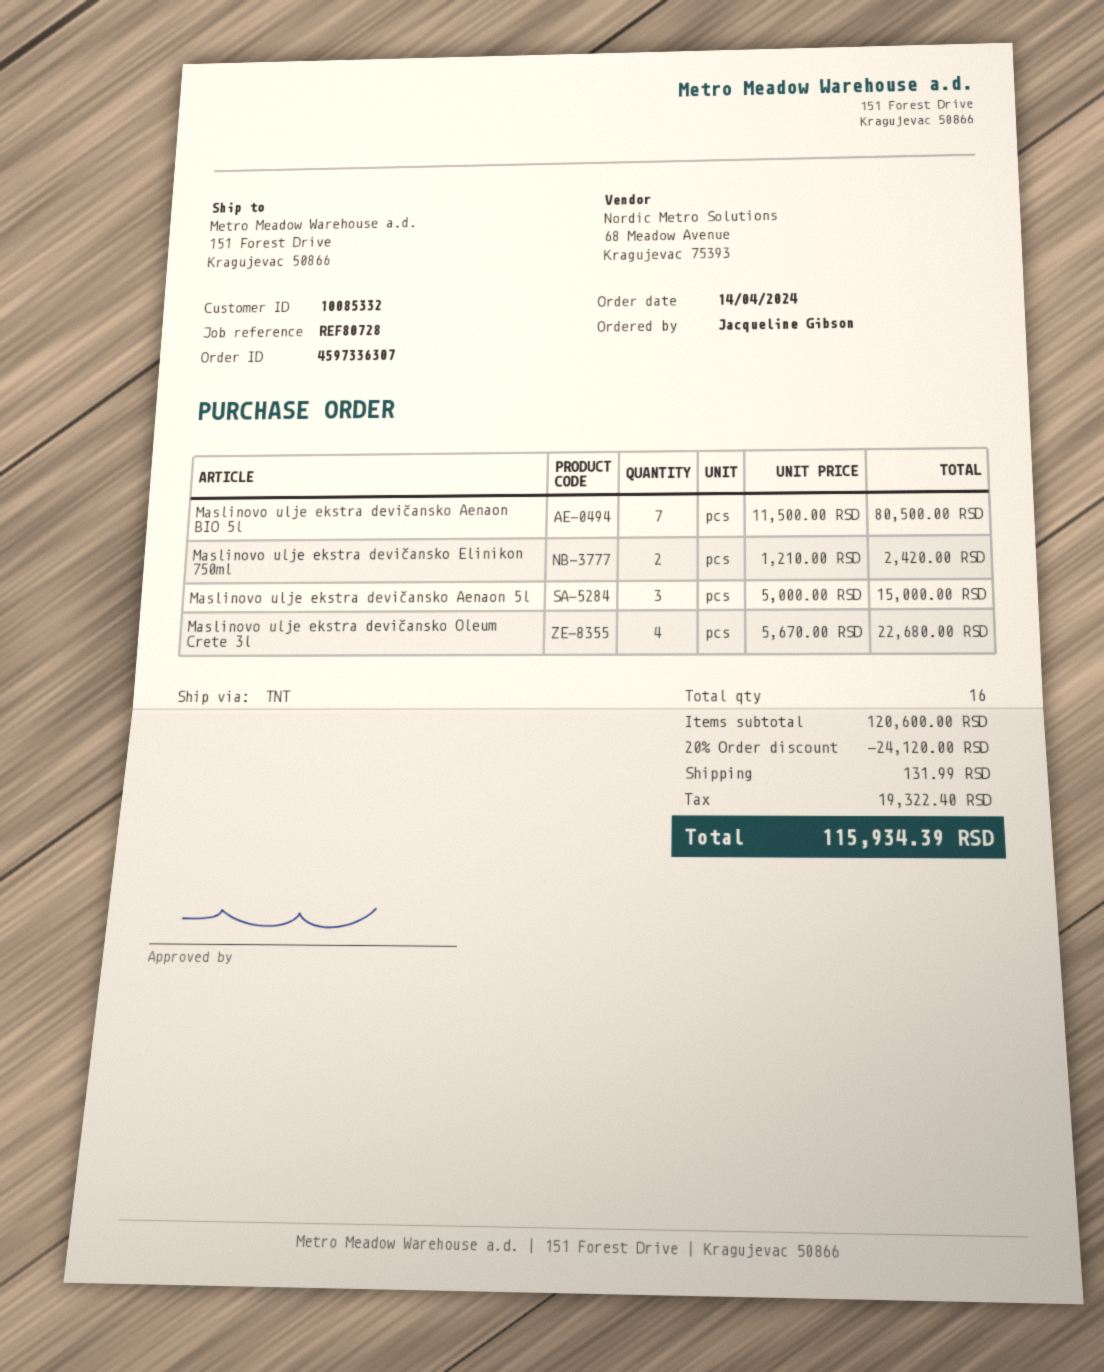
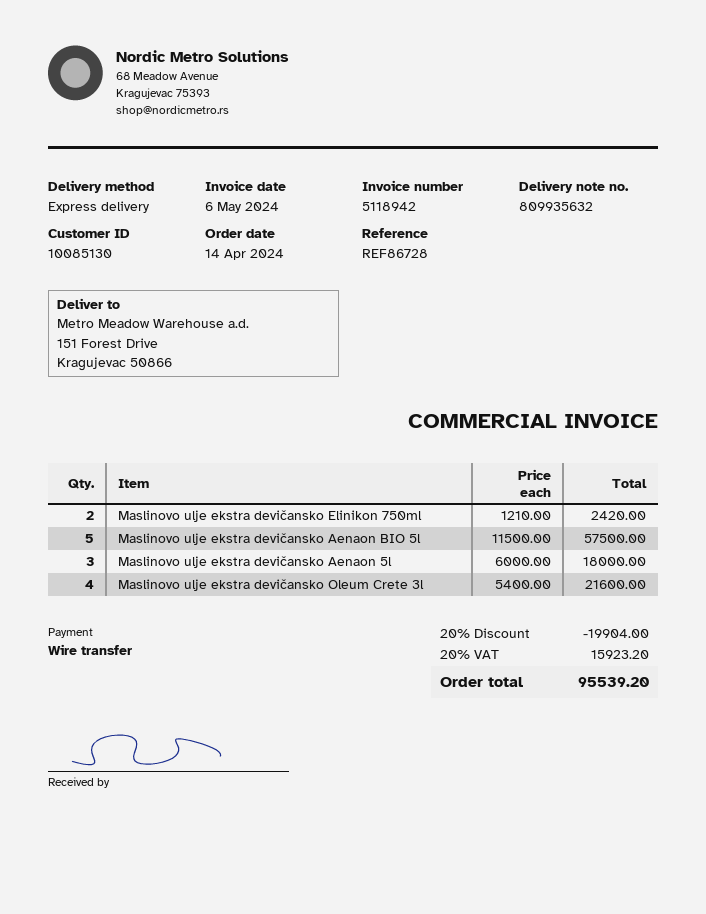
customer number: 10085332 -> 10085130
reference: REF80728 -> REF86728
shipping method: TNT -> express
Maslinovo ulje ekstra devičansko Aenaon BIO 5l: 7 x 11500.00 = 80500.00 -> 5 x 11500.00 = 57500.00
Maslinovo ulje ekstra devičansko Aenaon 5l: 3 x 5000.00 = 15000.00 -> 3 x 6000.00 = 18000.00
Maslinovo ulje ekstra devičansko Oleum Crete 3l: 4 x 5670.00 = 22680.00 -> 4 x 5400.00 = 21600.00
discount: 20% = 24120.00 -> 20% = 19904.00
shipping: 131.99 -> none
tax: 19322.40 -> 15923.20
total: 115934.39 -> 95539.20

